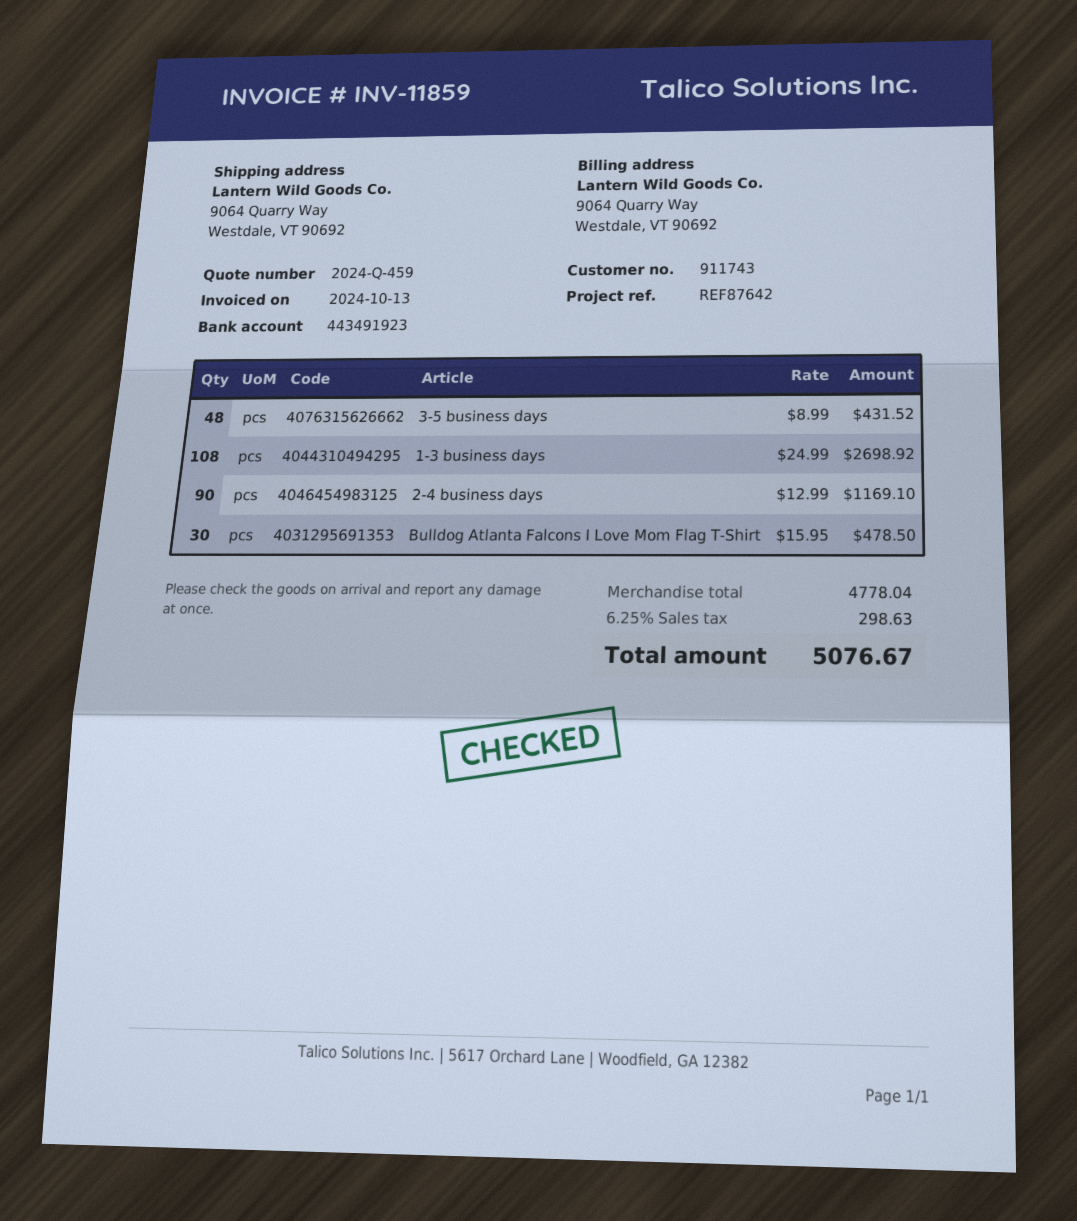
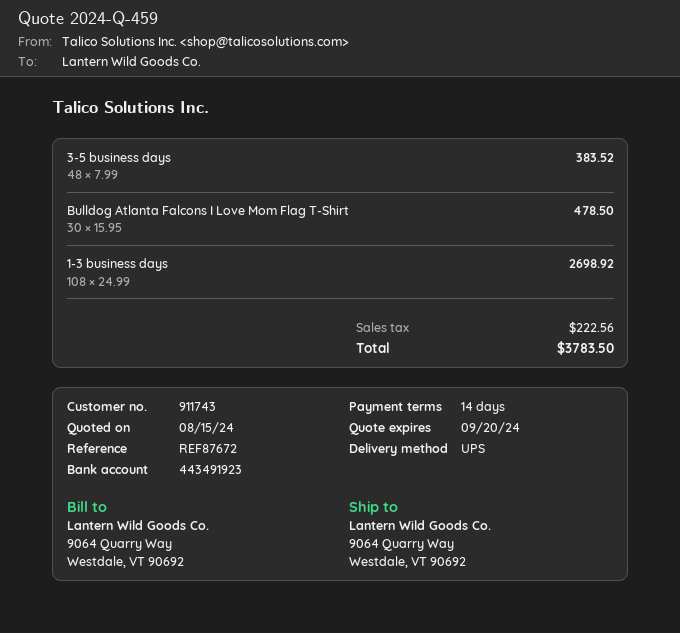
reference: REF87642 -> REF87672
3-5 business days: 48 x 8.99 = 431.52 -> 48 x 7.99 = 383.52
2-4 business days: 90 x 12.99 = 1169.10 -> none
tax: 298.63 -> 222.56
total: 5076.67 -> 3783.50

